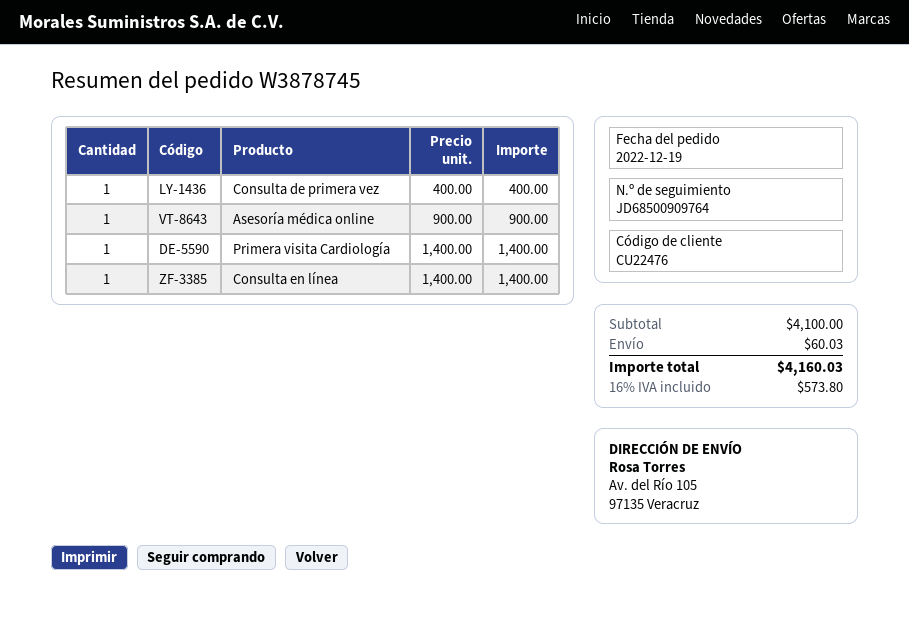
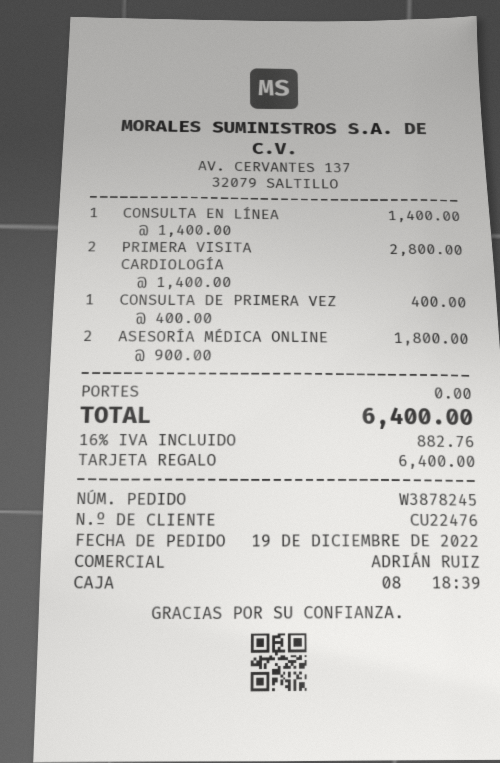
order number: W3878745 -> W3878245
Asesoría médica online: 1 x 900.00 = 900.00 -> 2 x 900.00 = 1800.00
Primera visita Cardiología: 1 x 1400.00 = 1400.00 -> 2 x 1400.00 = 2800.00
shipping: 60.03 -> 0.00
tax: 16% = 573.80 -> 16% = 882.76
total: 4160.03 -> 6400.00

